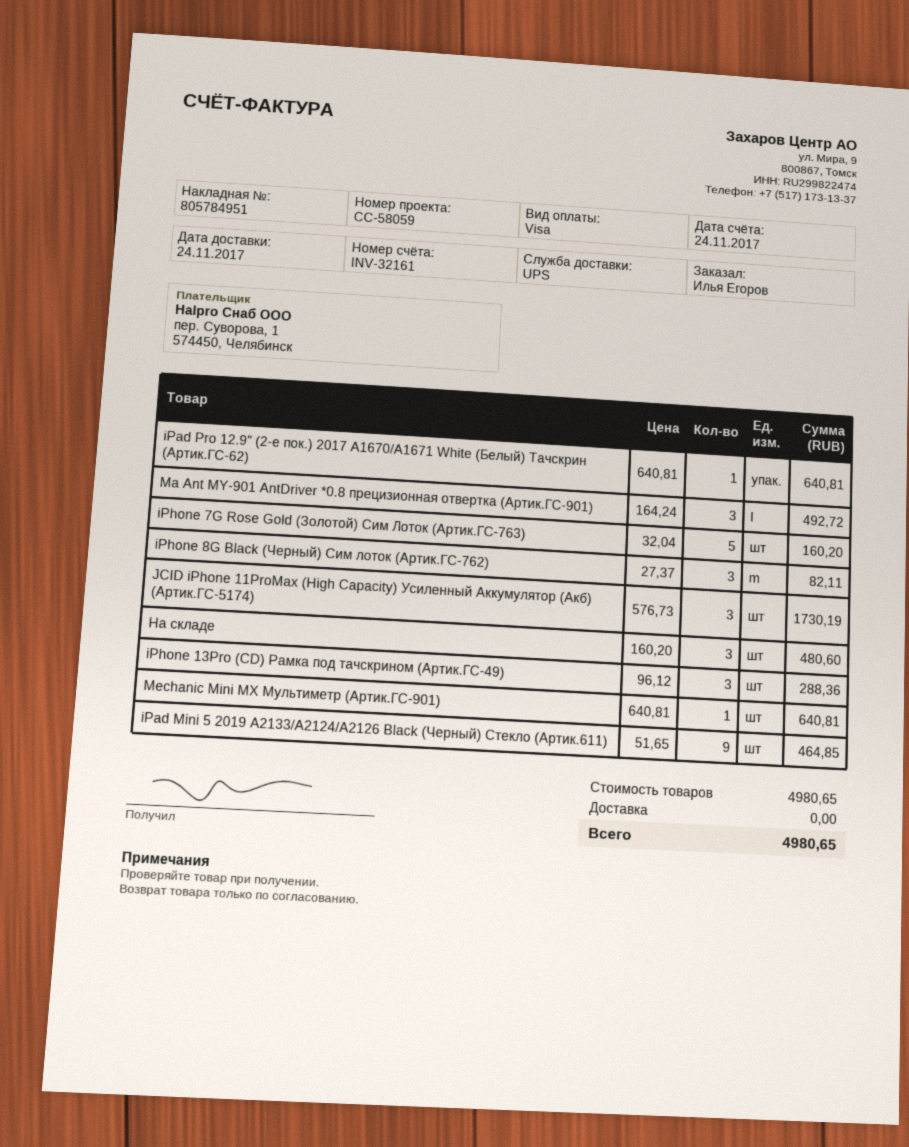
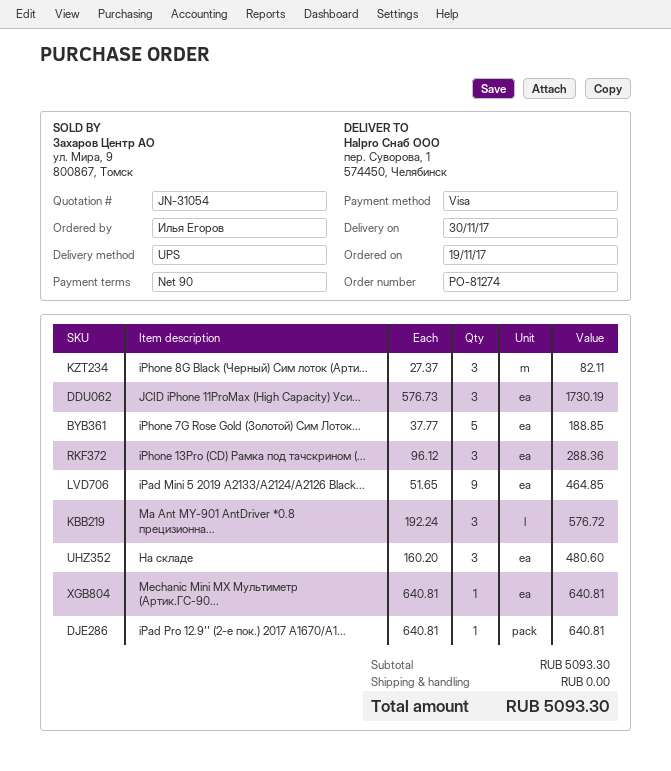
delivery date: 2017-11-24 -> 2017-11-30
Ma Ant MY-901 AntDriver *0.8 прецизионная отвертка (Артик.ГС-901): 3 x 164.24 = 492.72 -> 3 x 192.24 = 576.72
iPhone 7G Rose Gold (Золотой) Сим Лоток (Артик.ГС-763): 5 x 32.04 = 160.20 -> 5 x 37.77 = 188.85
subtotal: 4980.65 -> 5093.30
total: 4980.65 -> 5093.30

